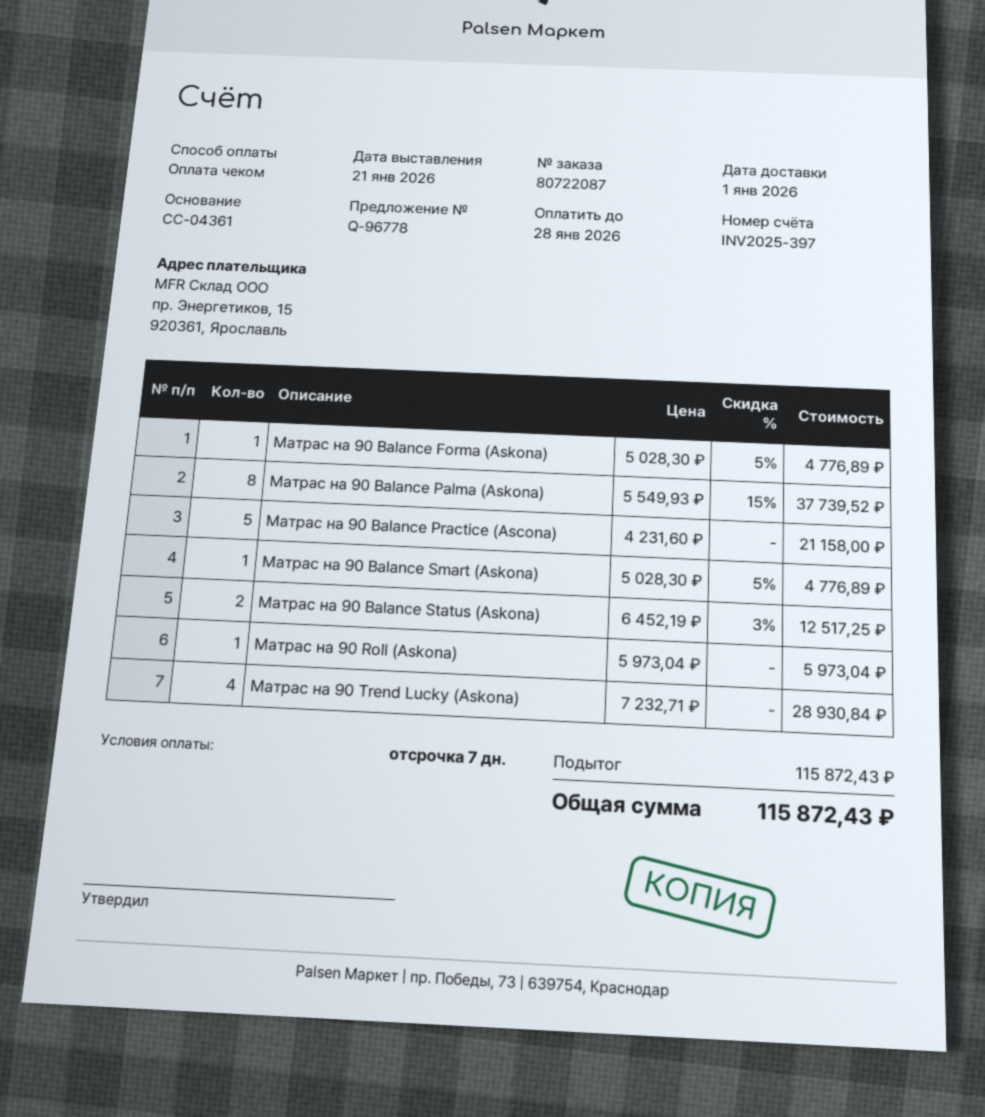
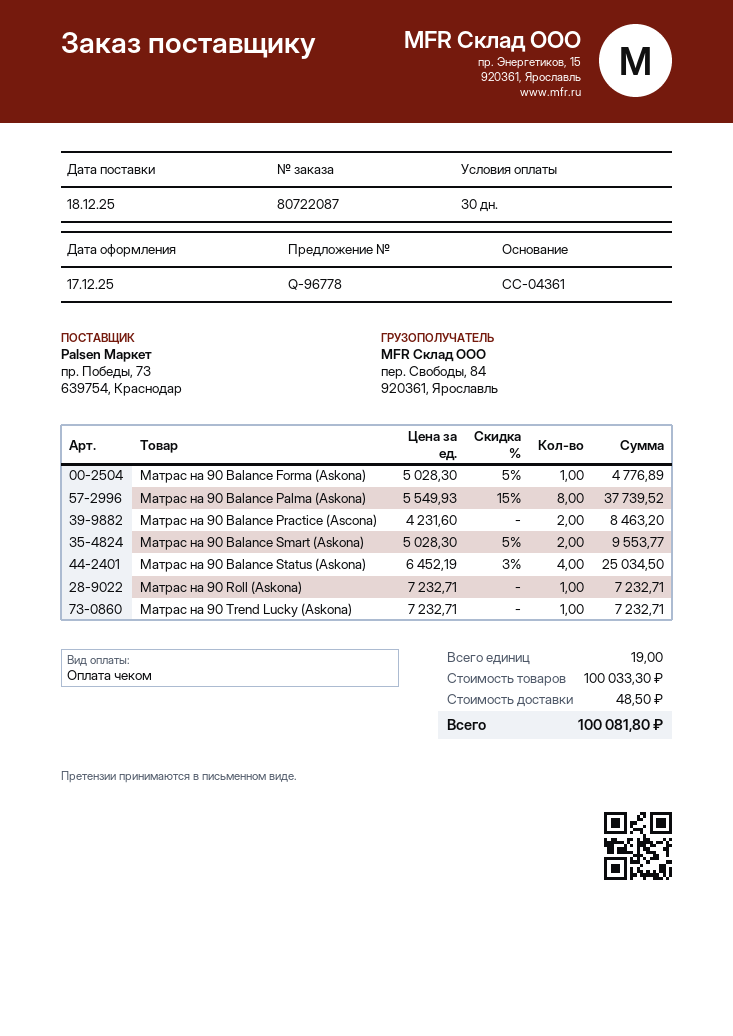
delivery date: 2026-01-01 -> 2025-12-18
payment terms: 7 days -> 30 days
Матрас на 90 Balance Practice (Ascona): 5 x 4231.60 = 21158.00 -> 2 x 4231.60 = 8463.20
Матрас на 90 Balance Smart (Askona): 1 x 5028.30 - 5% = 4776.89 -> 2 x 5028.30 - 5% = 9553.77
Матрас на 90 Balance Status (Askona): 2 x 6452.19 - 3% = 12517.25 -> 4 x 6452.19 - 3% = 25034.50
Матрас на 90 Roll (Askona): 1 x 5973.04 = 5973.04 -> 1 x 7232.71 = 7232.71
Матрас на 90 Trend Lucky (Askona): 4 x 7232.71 = 28930.84 -> 1 x 7232.71 = 7232.71
subtotal: 115872.43 -> 100033.30
shipping: none -> 48.50
total: 115872.43 -> 100081.80

